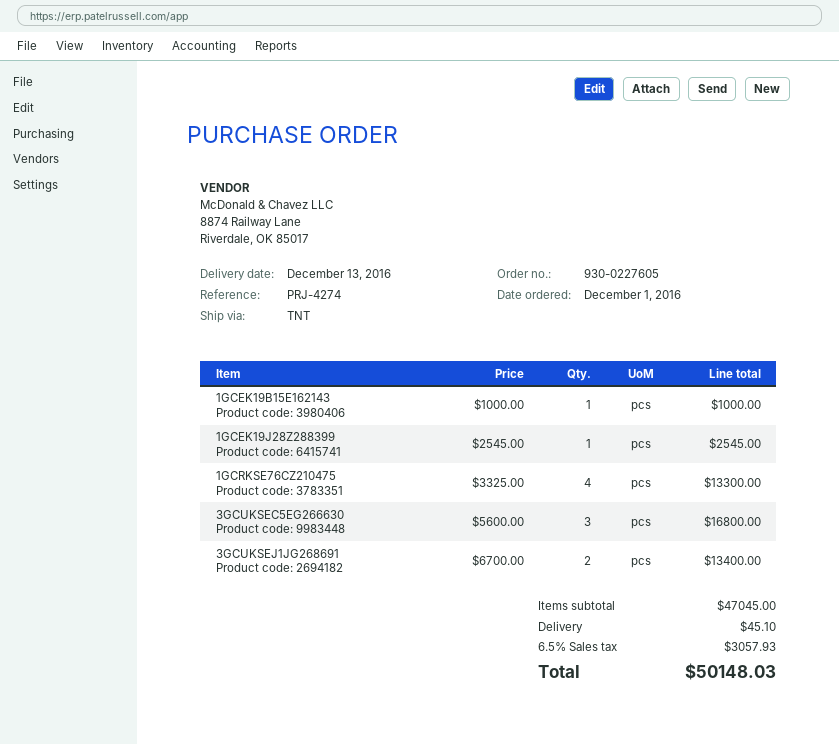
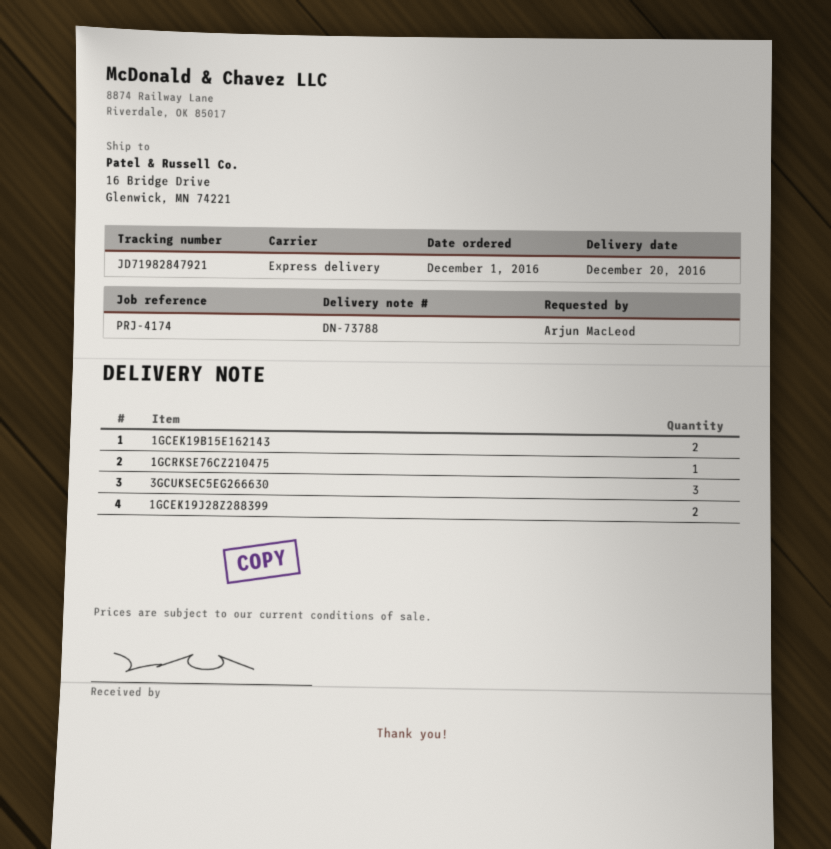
delivery date: 2016-12-13 -> 2016-12-20
reference: PRJ-4274 -> PRJ-4174
shipping method: TNT -> express
1GCEK19B15E162143: 1 -> 2
1GCEK19J28Z288399: 1 -> 2
1GCRKSE76CZ210475: 4 -> 1
3GCUKSEJ1JG268691: 2 -> none

